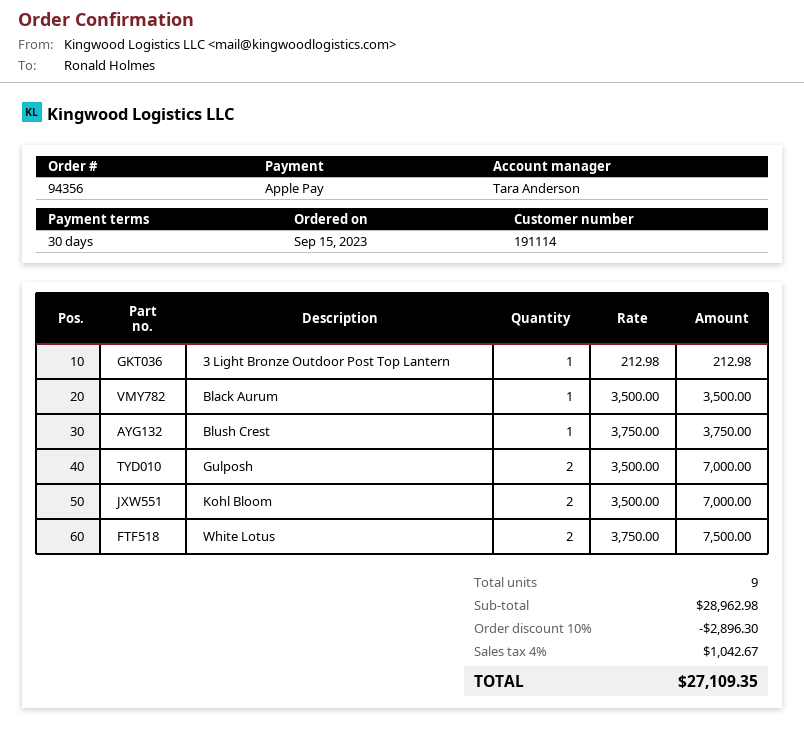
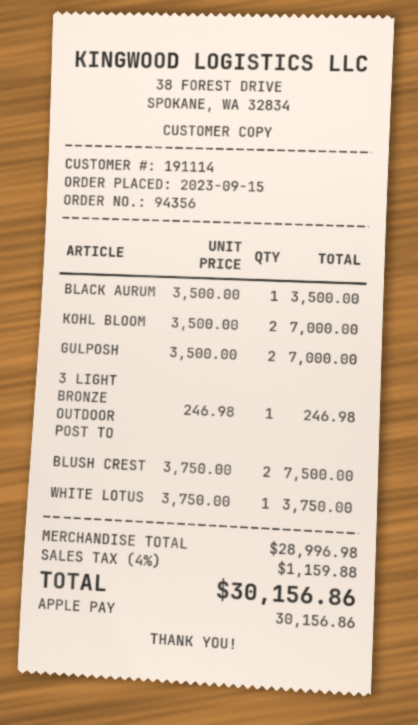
3 Light Bronze Outdoor Post Top Lantern: 1 x 212.98 = 212.98 -> 1 x 246.98 = 246.98
Blush Crest: 1 x 3750.00 = 3750.00 -> 2 x 3750.00 = 7500.00
White Lotus: 2 x 3750.00 = 7500.00 -> 1 x 3750.00 = 3750.00
subtotal: 28962.98 -> 28996.98
discount: 10% = 2896.30 -> none
tax: 4% = 1042.67 -> 4% = 1159.88
total: 27109.35 -> 30156.86

